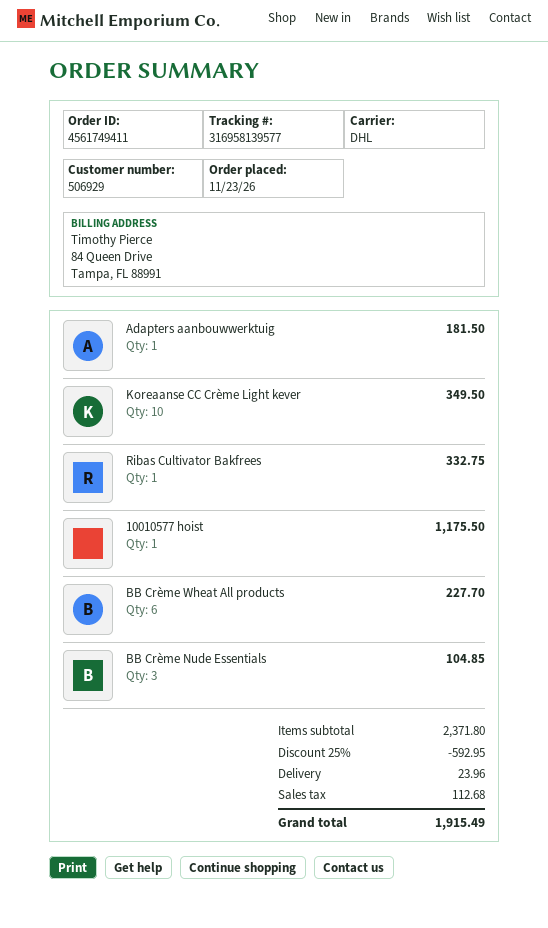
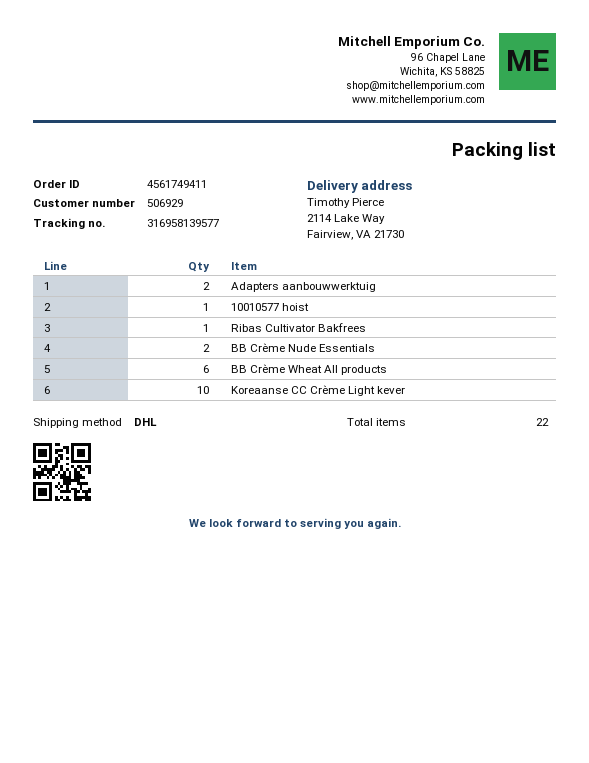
Adapters aanbouwwerktuig: 1 -> 2
BB Crème Nude Essentials: 3 -> 2

